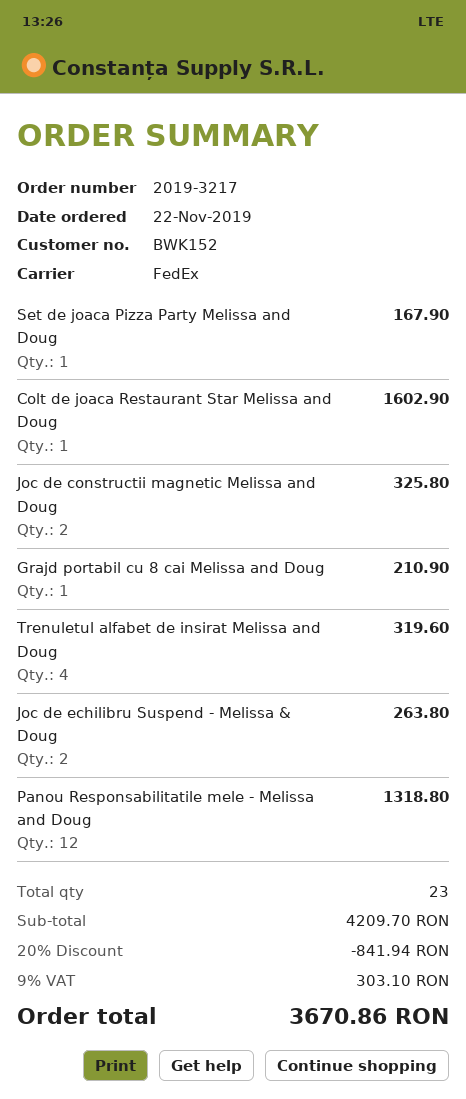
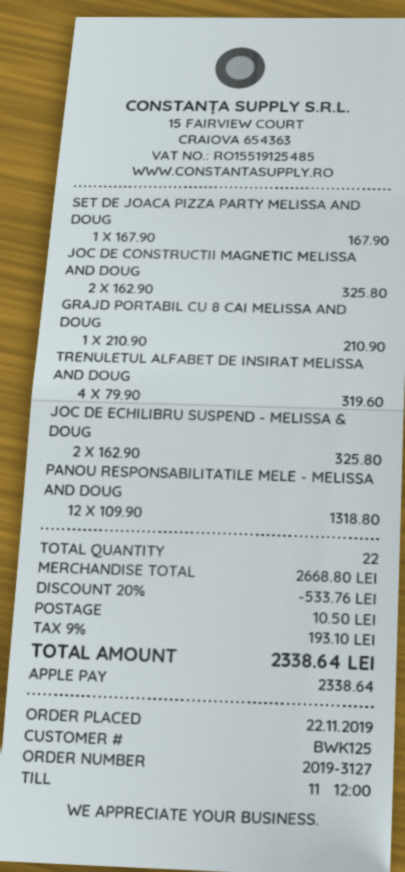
order number: 2019-3217 -> 2019-3127
customer number: BWK152 -> BWK125
Colt de joaca Restaurant Star Melissa and Doug: 1 for 1602.90 -> none
Joc de echilibru Suspend - Melissa & Doug: 2 for 263.80 -> 2 for 325.80
total quantity: 23 -> 22
subtotal: 4209.70 -> 2668.80
discount: 20% = 841.94 -> 20% = 533.76
shipping: none -> 10.50
tax: 9% = 303.10 -> 9% = 193.10
total: 3670.86 -> 2338.64

